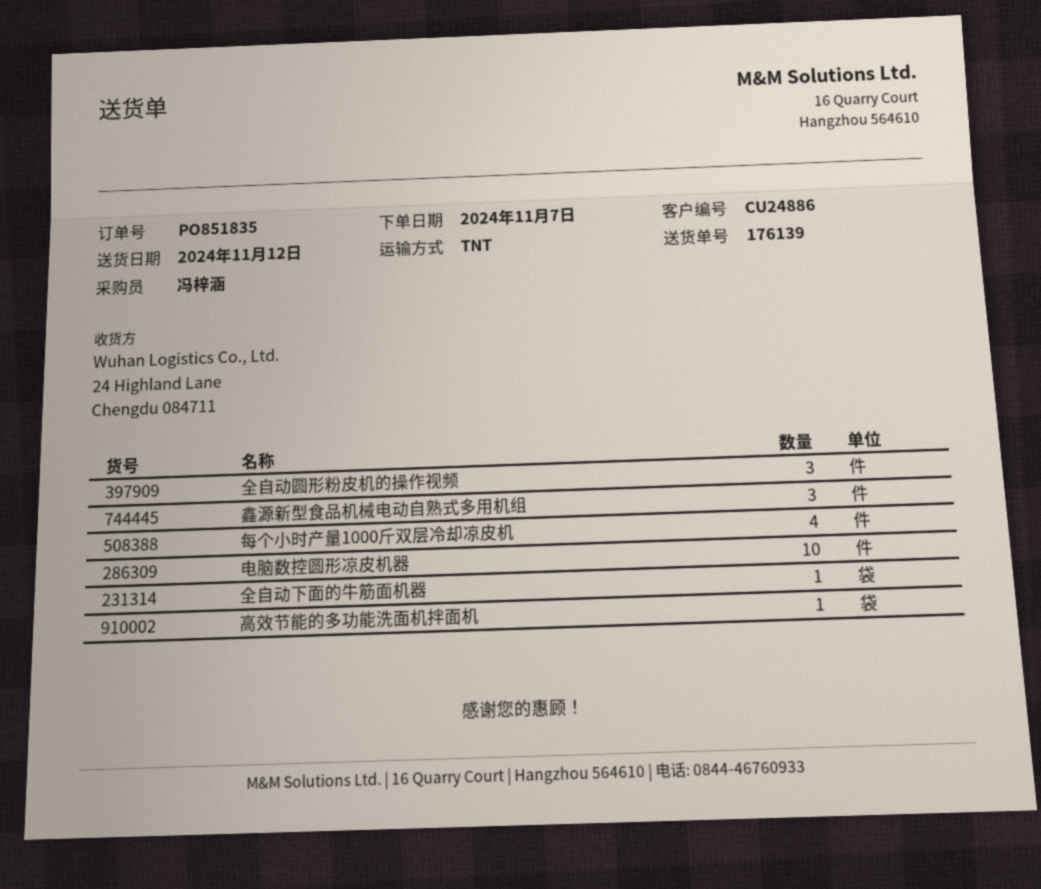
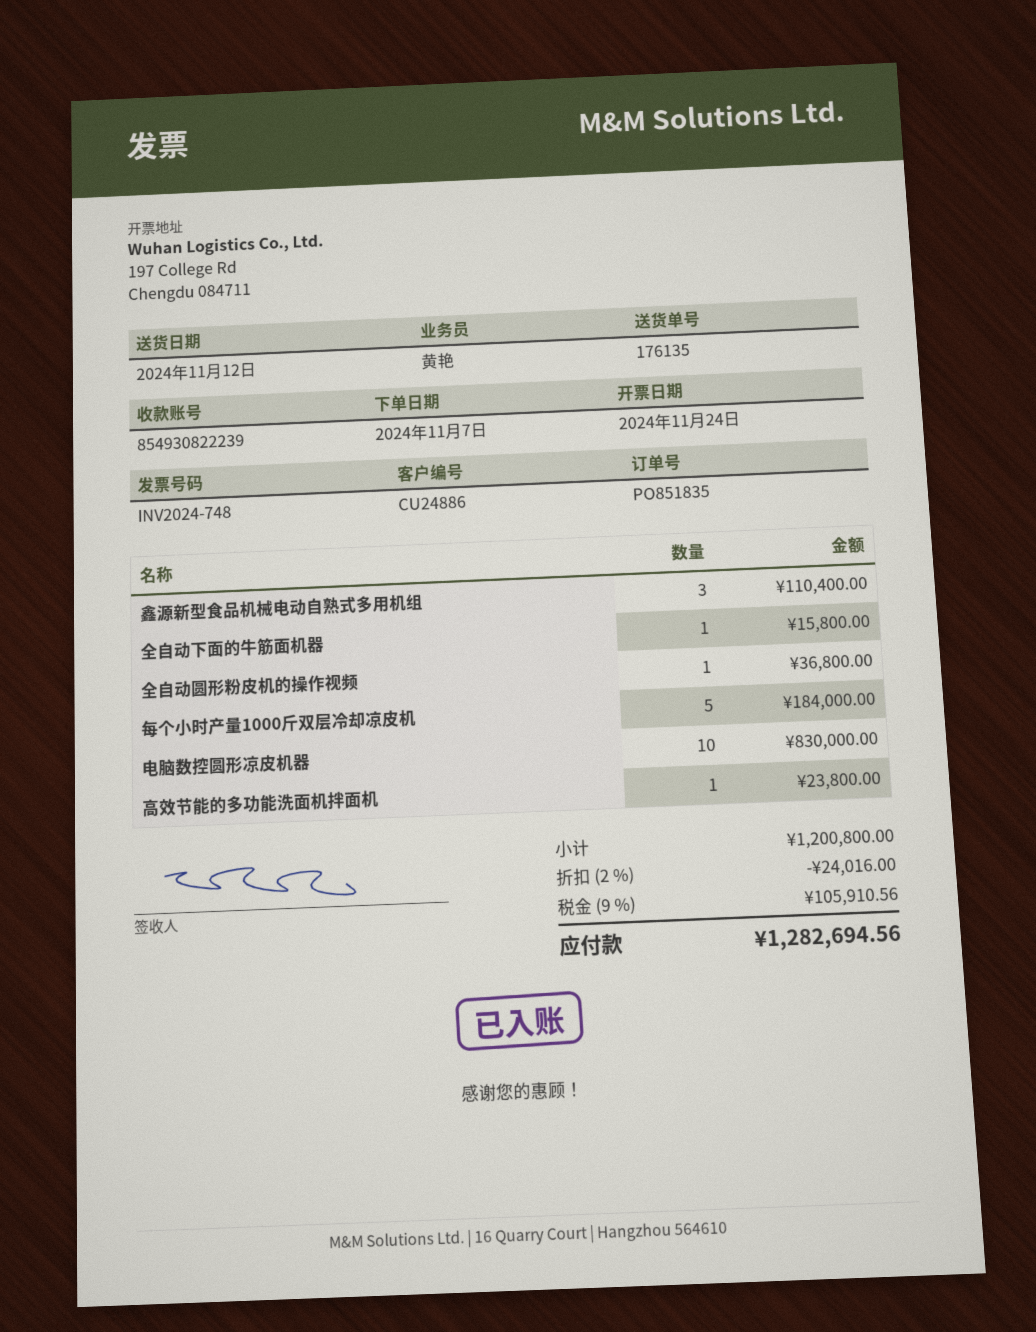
delivery note number: 176139 -> 176135
全自动圆形粉皮机的操作视频: 3 -> 1
每个小时产量1000斤双层冷却凉皮机: 4 -> 5

